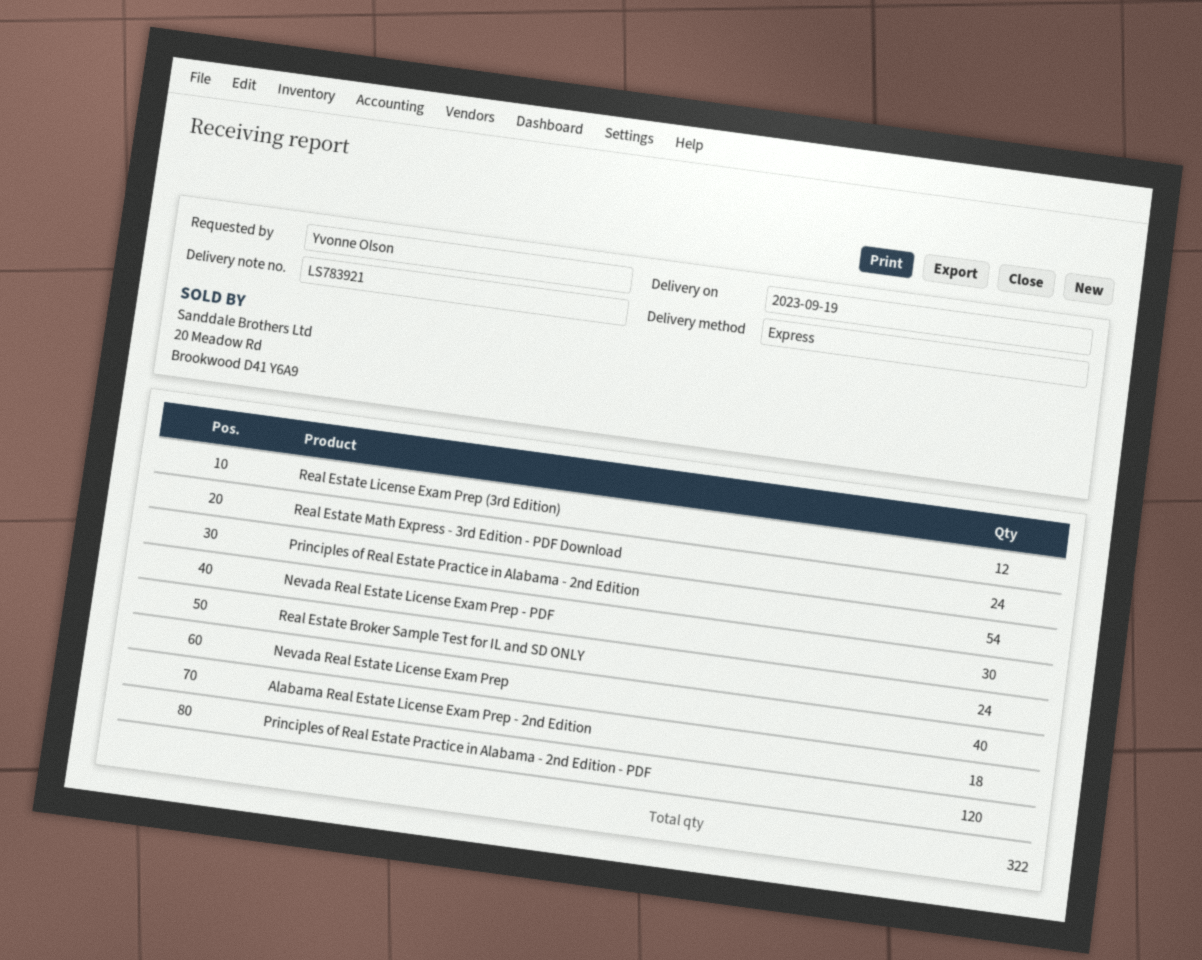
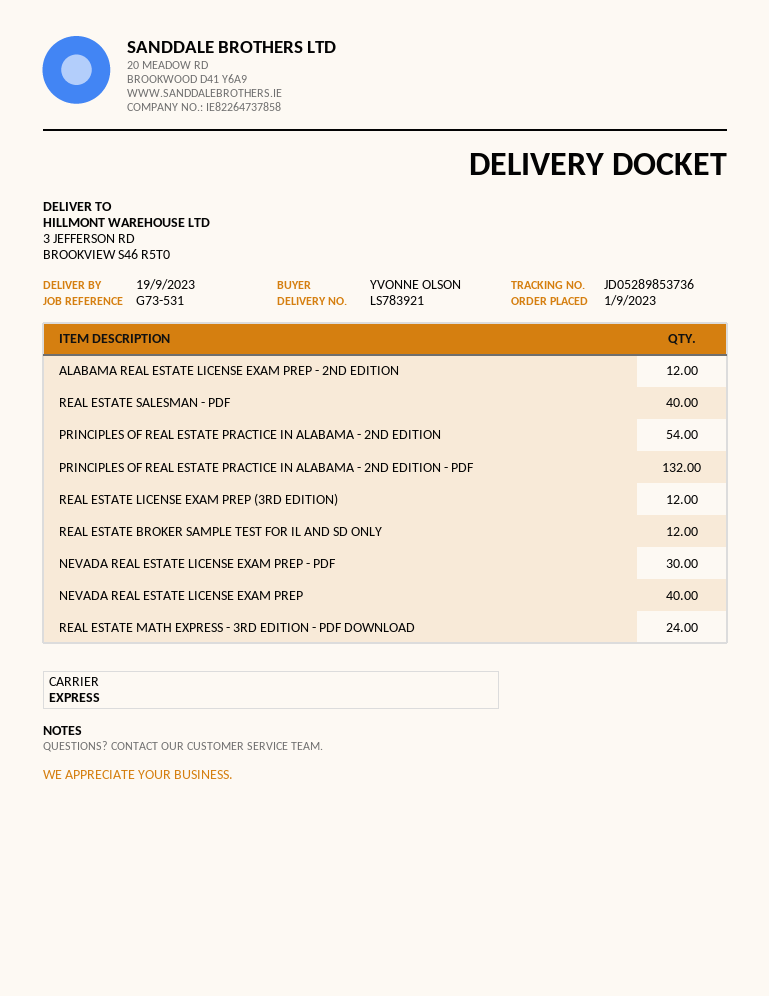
Real Estate Broker Sample Test for IL and SD ONLY: 24 -> 12
Alabama Real Estate License Exam Prep - 2nd Edition: 18 -> 12
Principles of Real Estate Practice in Alabama - 2nd Edition - PDF: 120 -> 132
REAL ESTATE SALESMAN - PDF: none -> 40

